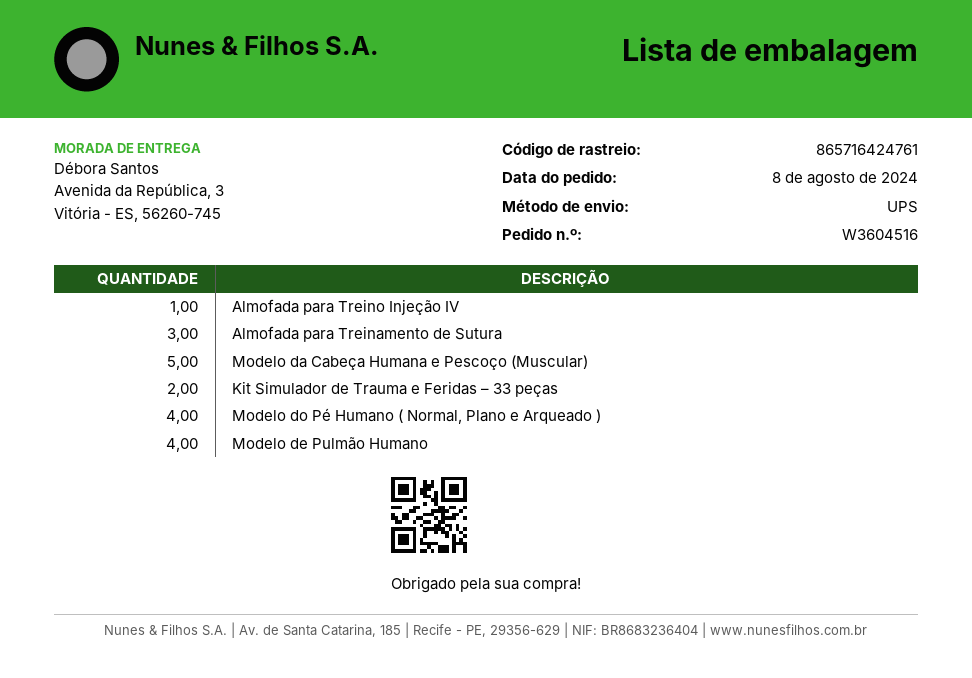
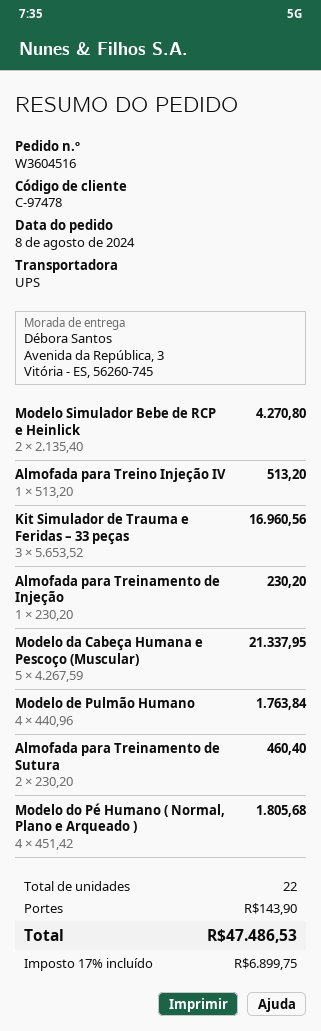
Almofada para Treinamento de Sutura: 3 -> 2
Kit Simulador de Trauma e Feridas – 33 peças: 2 -> 3
Modelo Simulador Bebe de RCP e Heinlick: none -> 2
Almofada para Treinamento de Injeção: none -> 1

